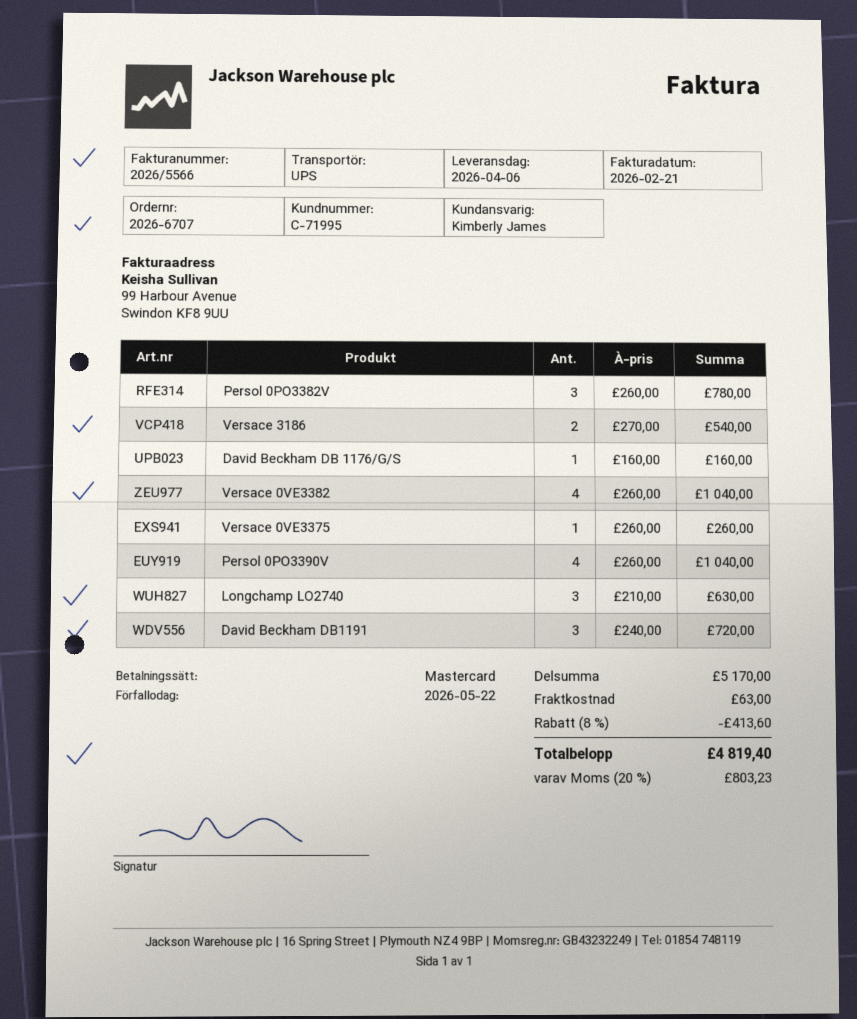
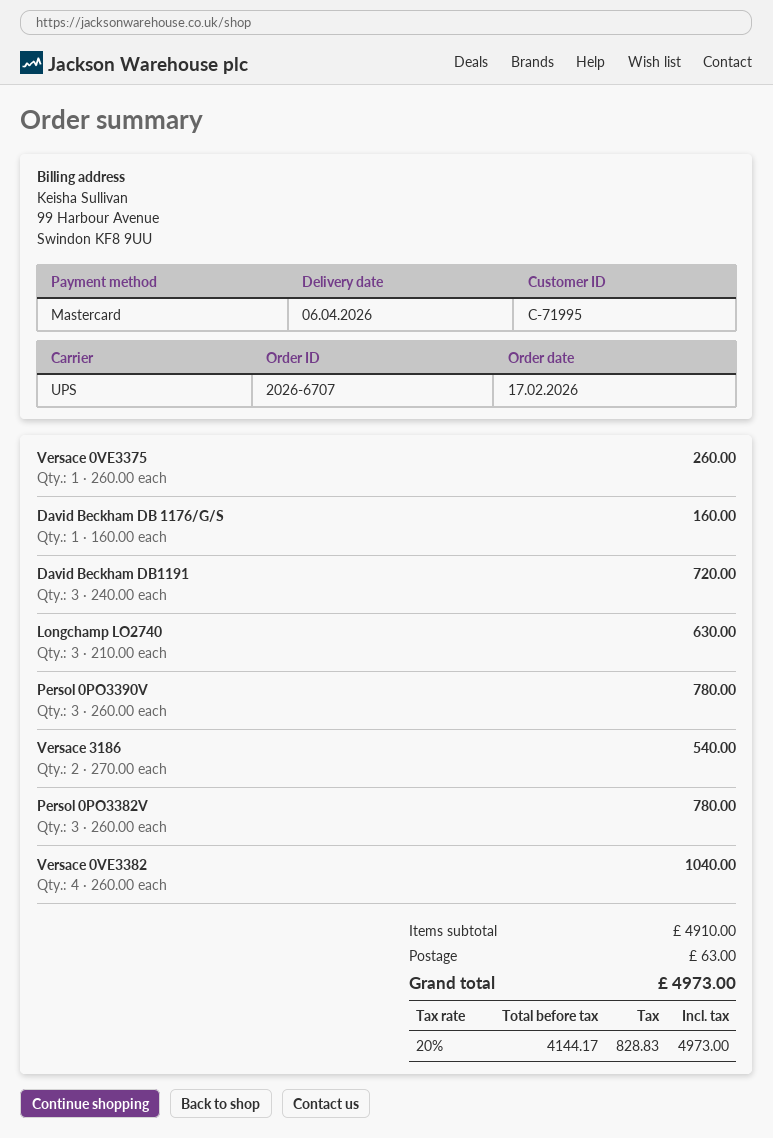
Persol 0PO3390V: 4 x 260.00 = 1040.00 -> 3 x 260.00 = 780.00
subtotal: 5170.00 -> 4910.00
discount: 8% = 413.60 -> none
tax: 20% = 803.23 -> 20% = 828.83
total: 4819.40 -> 4973.00

